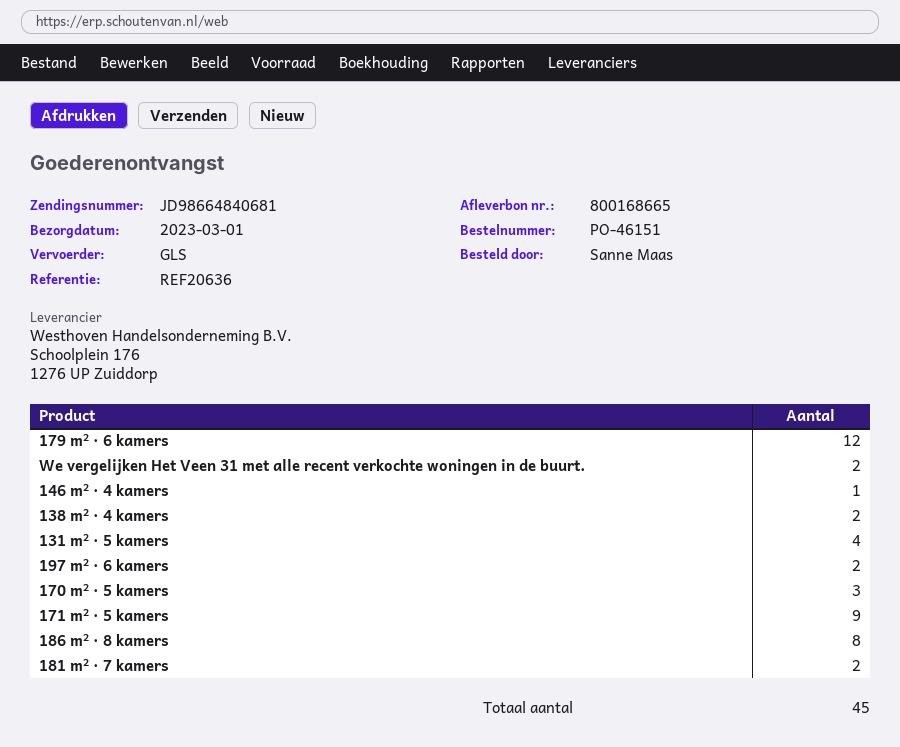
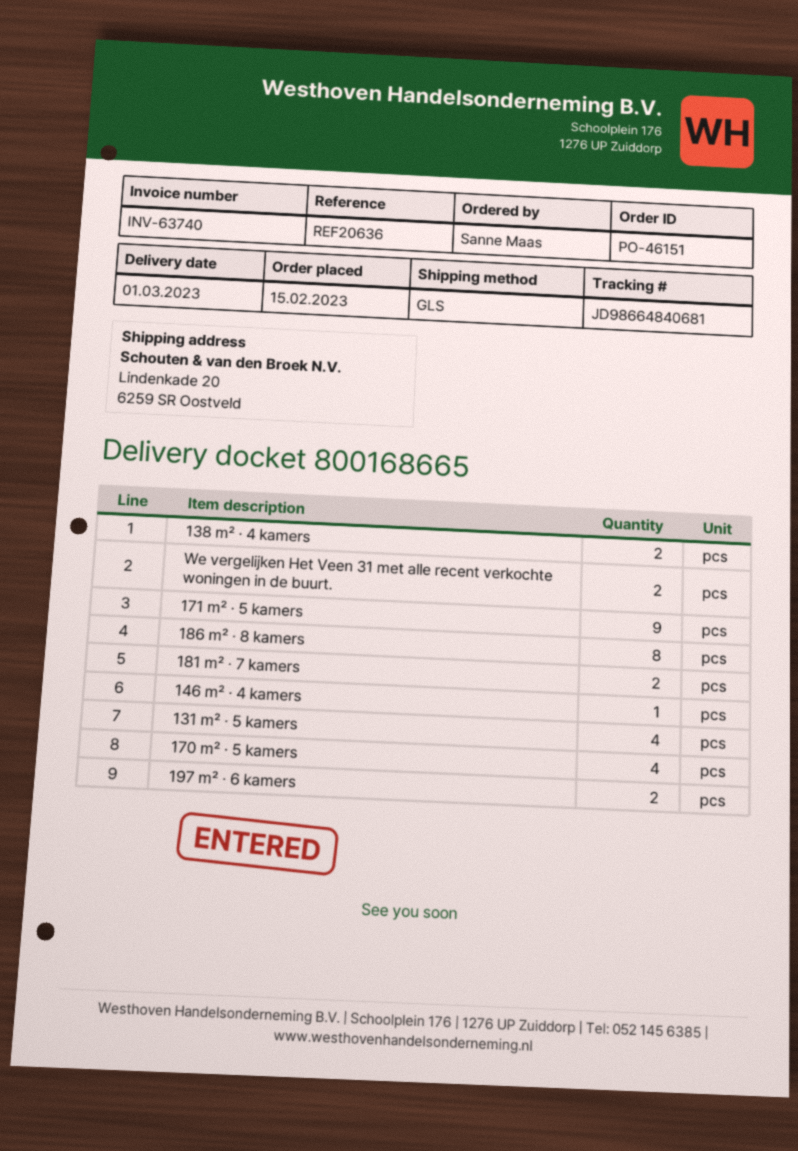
179 m² · 6 kamers: 12 -> none
170 m² · 5 kamers: 3 -> 4

